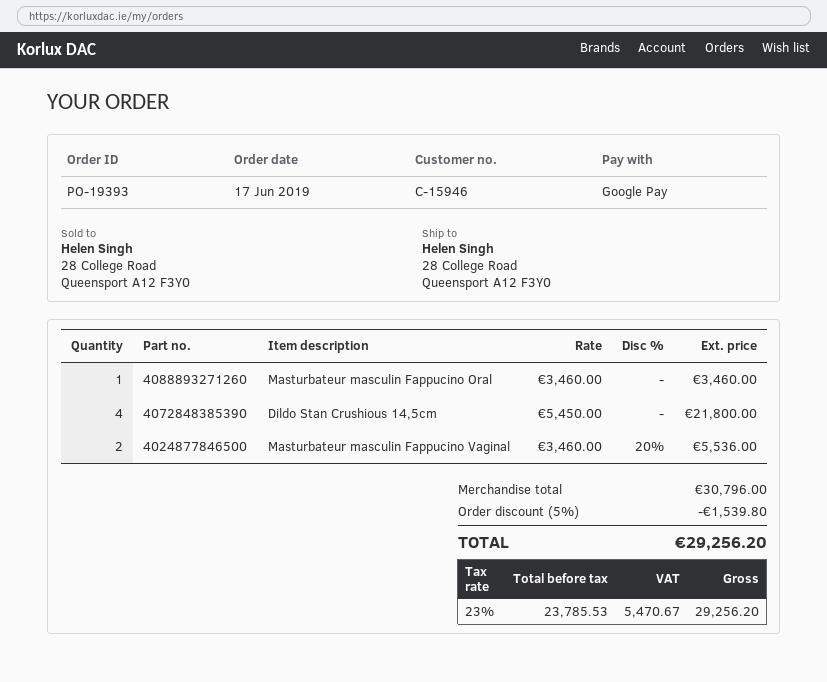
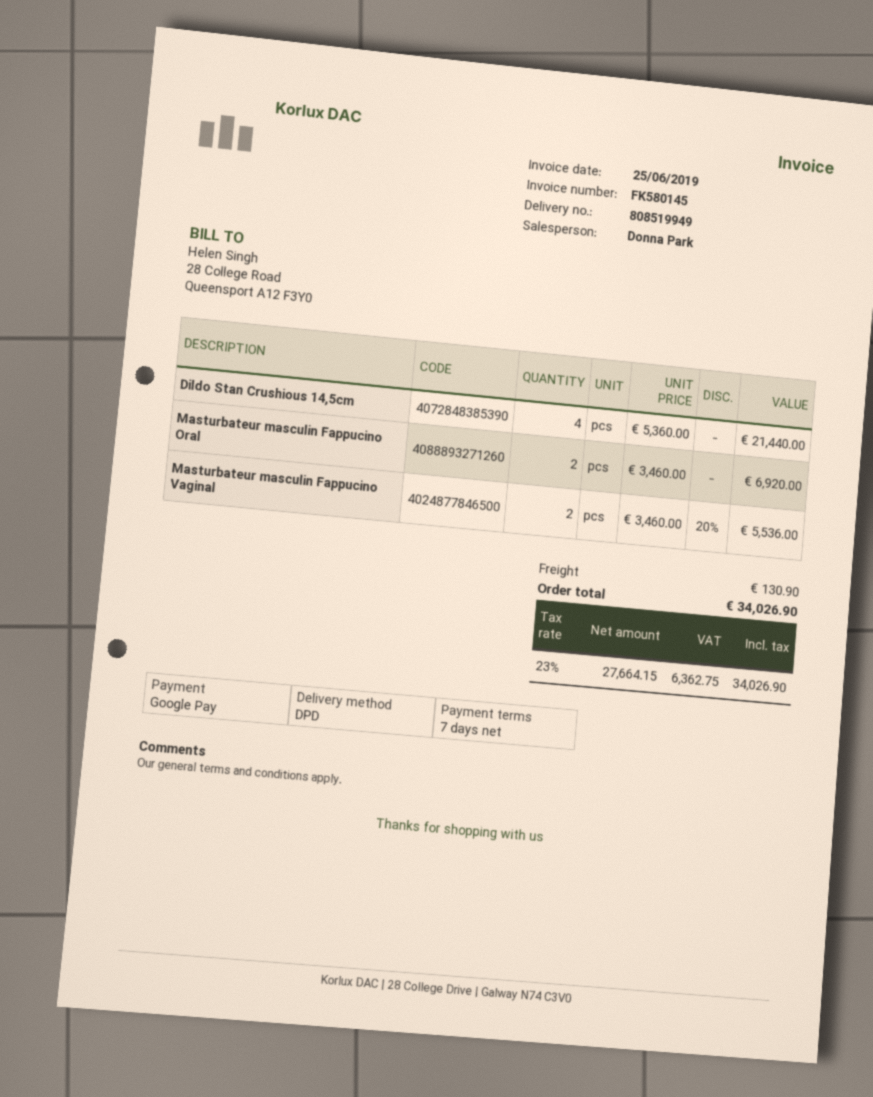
Masturbateur masculin Fappucino Oral: 1 x 3460.00 = 3460.00 -> 2 x 3460.00 = 6920.00
Dildo Stan Crushious 14,5cm: 4 x 5450.00 = 21800.00 -> 4 x 5360.00 = 21440.00
discount: 5% = 1539.80 -> none
shipping: none -> 130.90
net: 23785.53 -> 27664.15
tax: 23% = 5470.67 -> 23% = 6362.75
total: 29256.20 -> 34026.90

